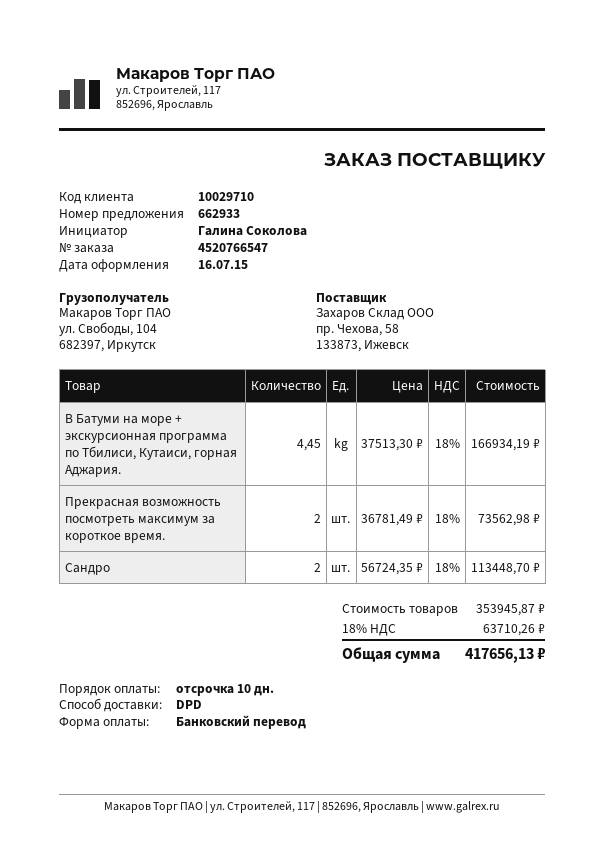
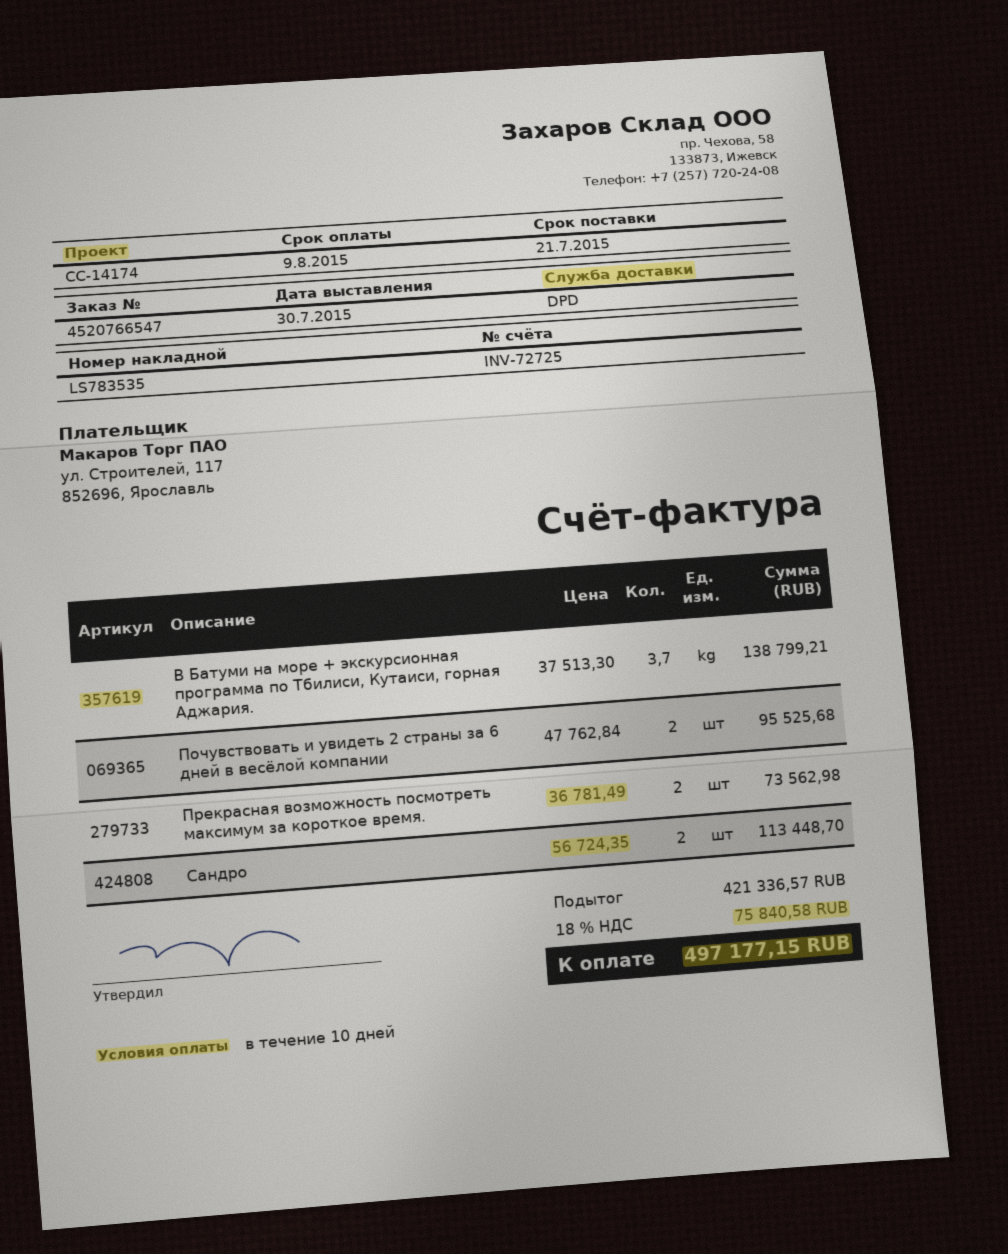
В Батуми на море + экскурсионная программа по Тбилиси, Кутаиси, горная Аджария.: 4.45 x 37513.30 = 166934.19 -> 3.7 x 37513.30 = 138799.21
Почувствовать и увидеть 2 страны за 6 дней в весёлой компании: none -> 2 x 47762.84 = 95525.68
subtotal: 353945.87 -> 421336.57
tax: 18% = 63710.26 -> 18% = 75840.58
total: 417656.13 -> 497177.15

